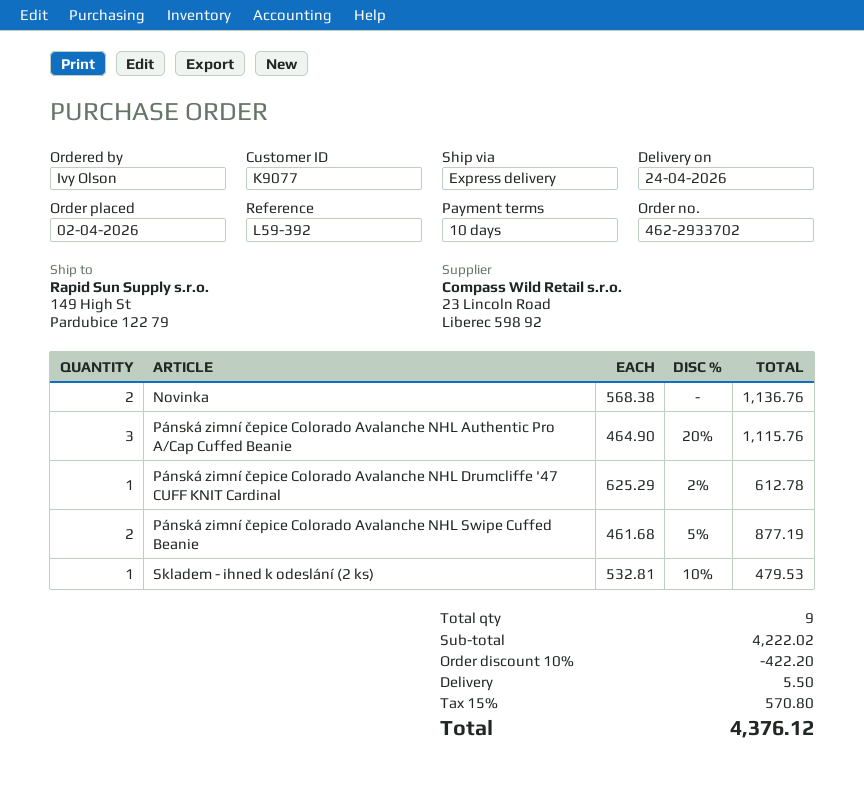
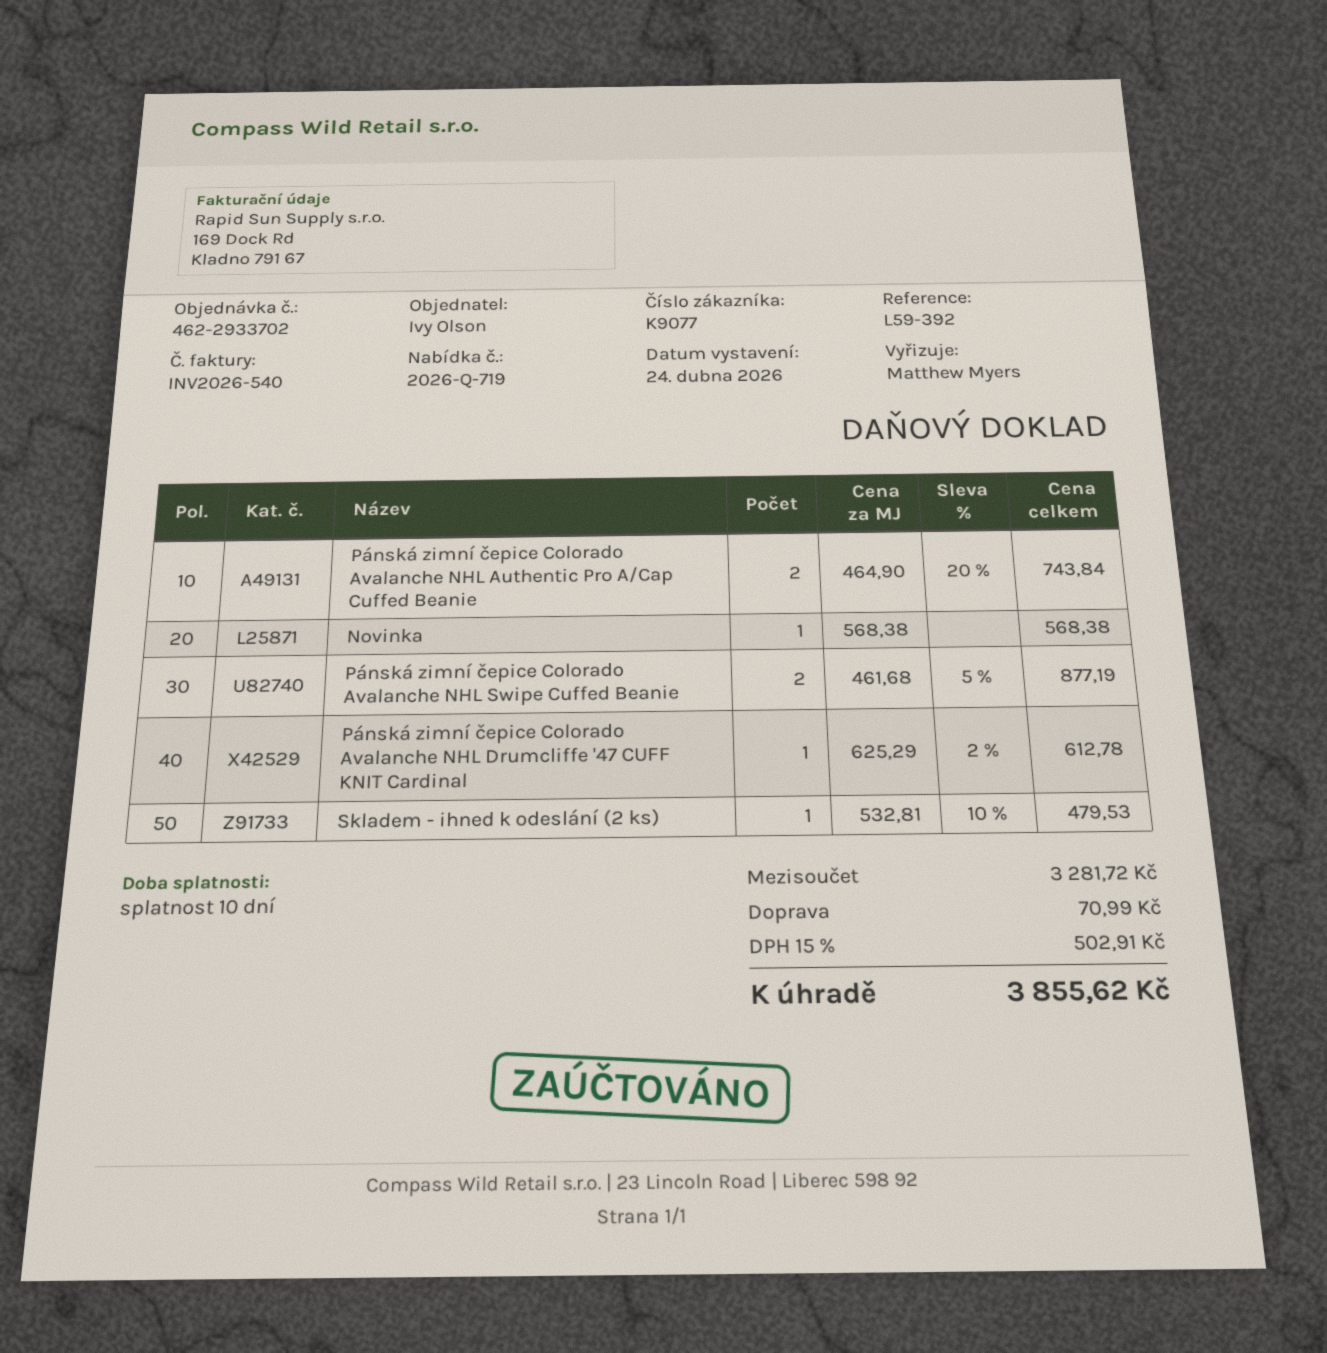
Novinka: 2 x 568.38 = 1136.76 -> 1 x 568.38 = 568.38
Pánská zimní čepice Colorado Avalanche NHL Authentic Pro A/Cap Cuffed Beanie: 3 x 464.90 - 20% = 1115.76 -> 2 x 464.90 - 20% = 743.84
subtotal: 4222.02 -> 3281.72
discount: 10% = 422.20 -> none
shipping: 5.50 -> 70.99
tax: 15% = 570.80 -> 15% = 502.91
total: 4376.12 -> 3855.62

